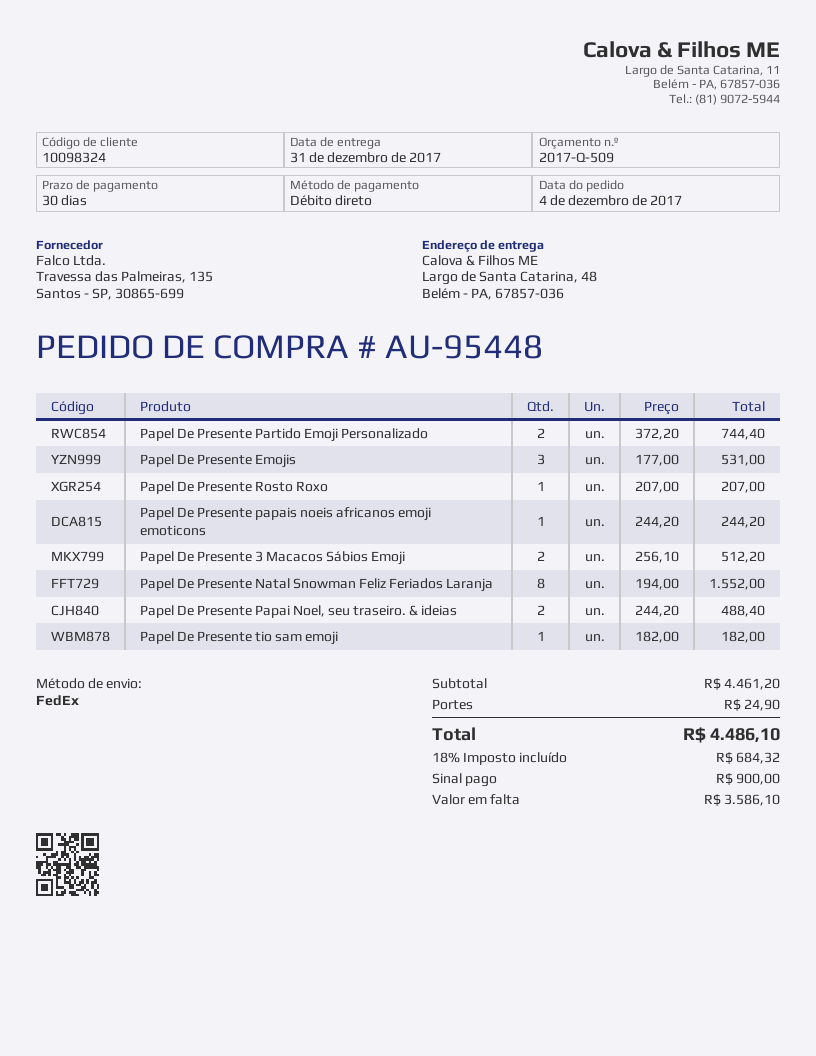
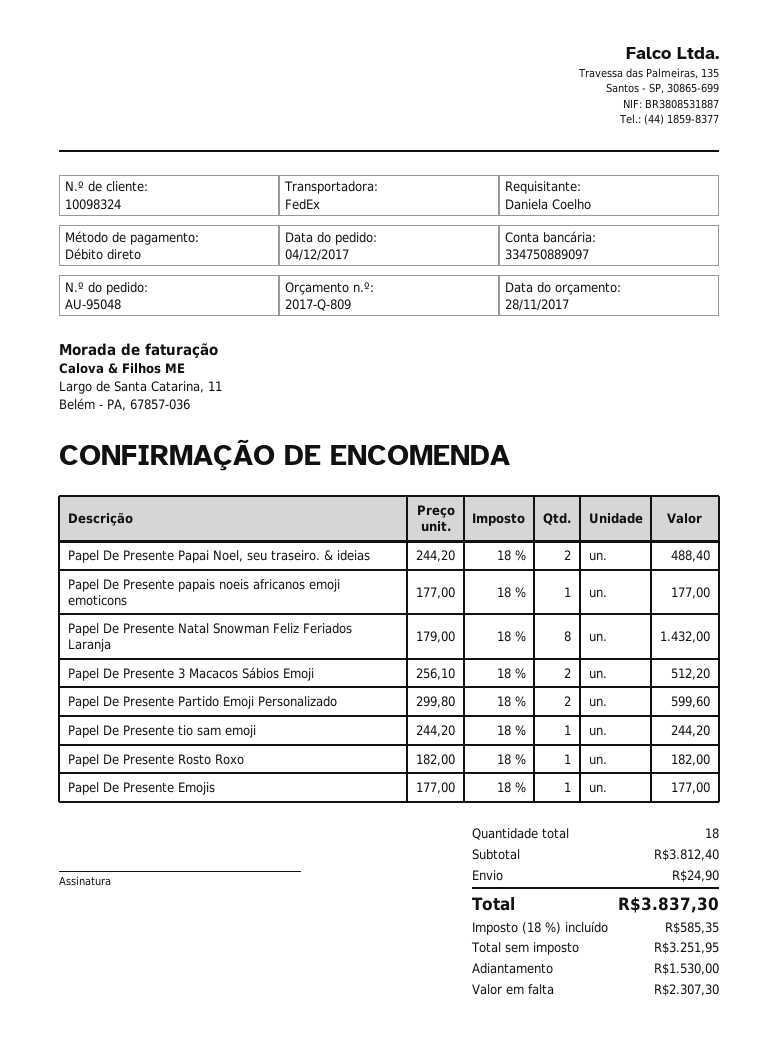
quote number: 2017-Q-509 -> 2017-Q-809
order number: AU-95448 -> AU-95048
Papel De Presente Partido Emoji Personalizado: 2 x 372.20 = 744.40 -> 2 x 299.80 = 599.60
Papel De Presente Emojis: 3 x 177.00 = 531.00 -> 1 x 177.00 = 177.00
Papel De Presente Rosto Roxo: 1 x 207.00 = 207.00 -> 1 x 182.00 = 182.00
Papel De Presente papais noeis africanos emoji emoticons: 1 x 244.20 = 244.20 -> 1 x 177.00 = 177.00
Papel De Presente Natal Snowman Feliz Feriados Laranja: 8 x 194.00 = 1552.00 -> 8 x 179.00 = 1432.00
Papel De Presente tio sam emoji: 1 x 182.00 = 182.00 -> 1 x 244.20 = 244.20
subtotal: 4461.20 -> 3812.40
tax: 18% = 684.32 -> 18% = 585.35
total: 4486.10 -> 3837.30
deposit: 900.00 -> 1530.00
balance: 3586.10 -> 2307.30

